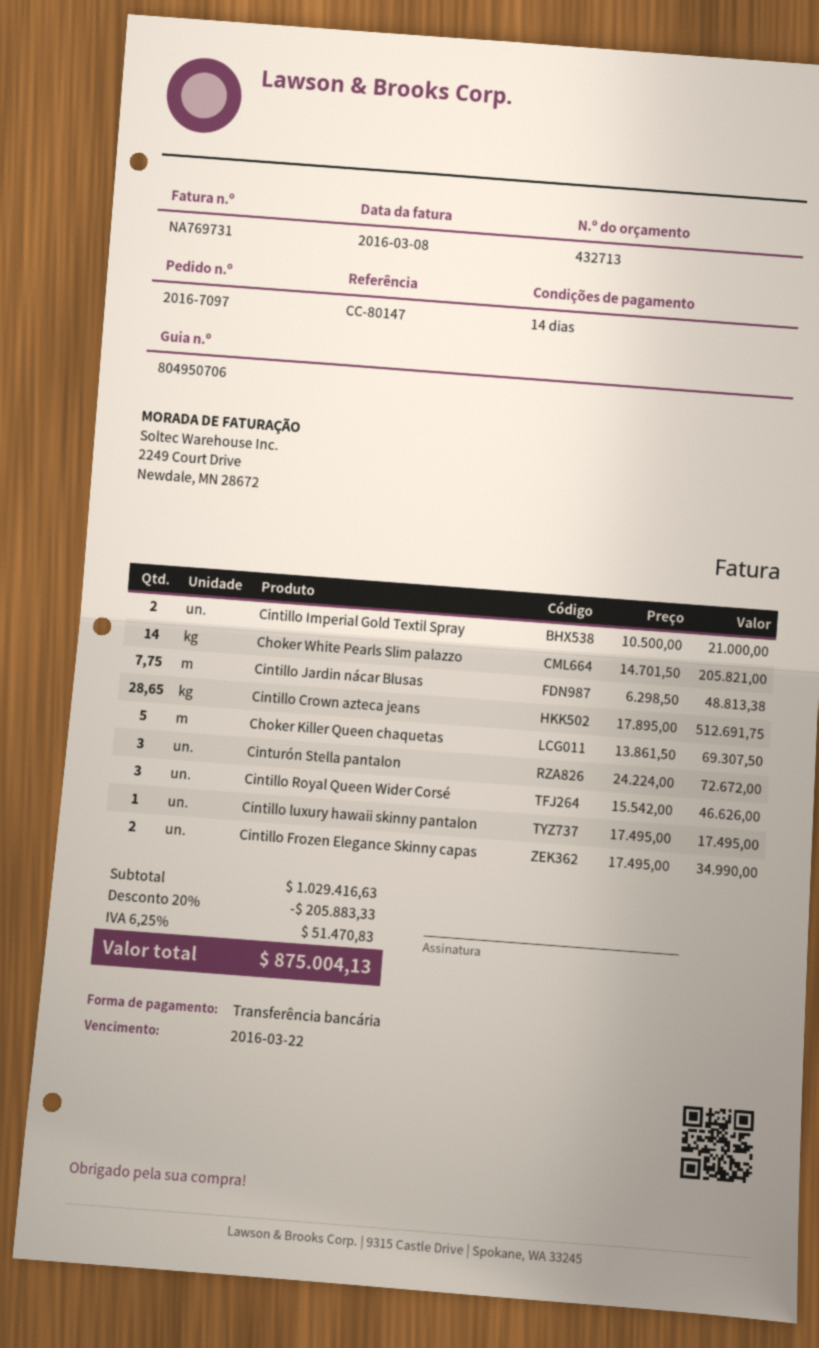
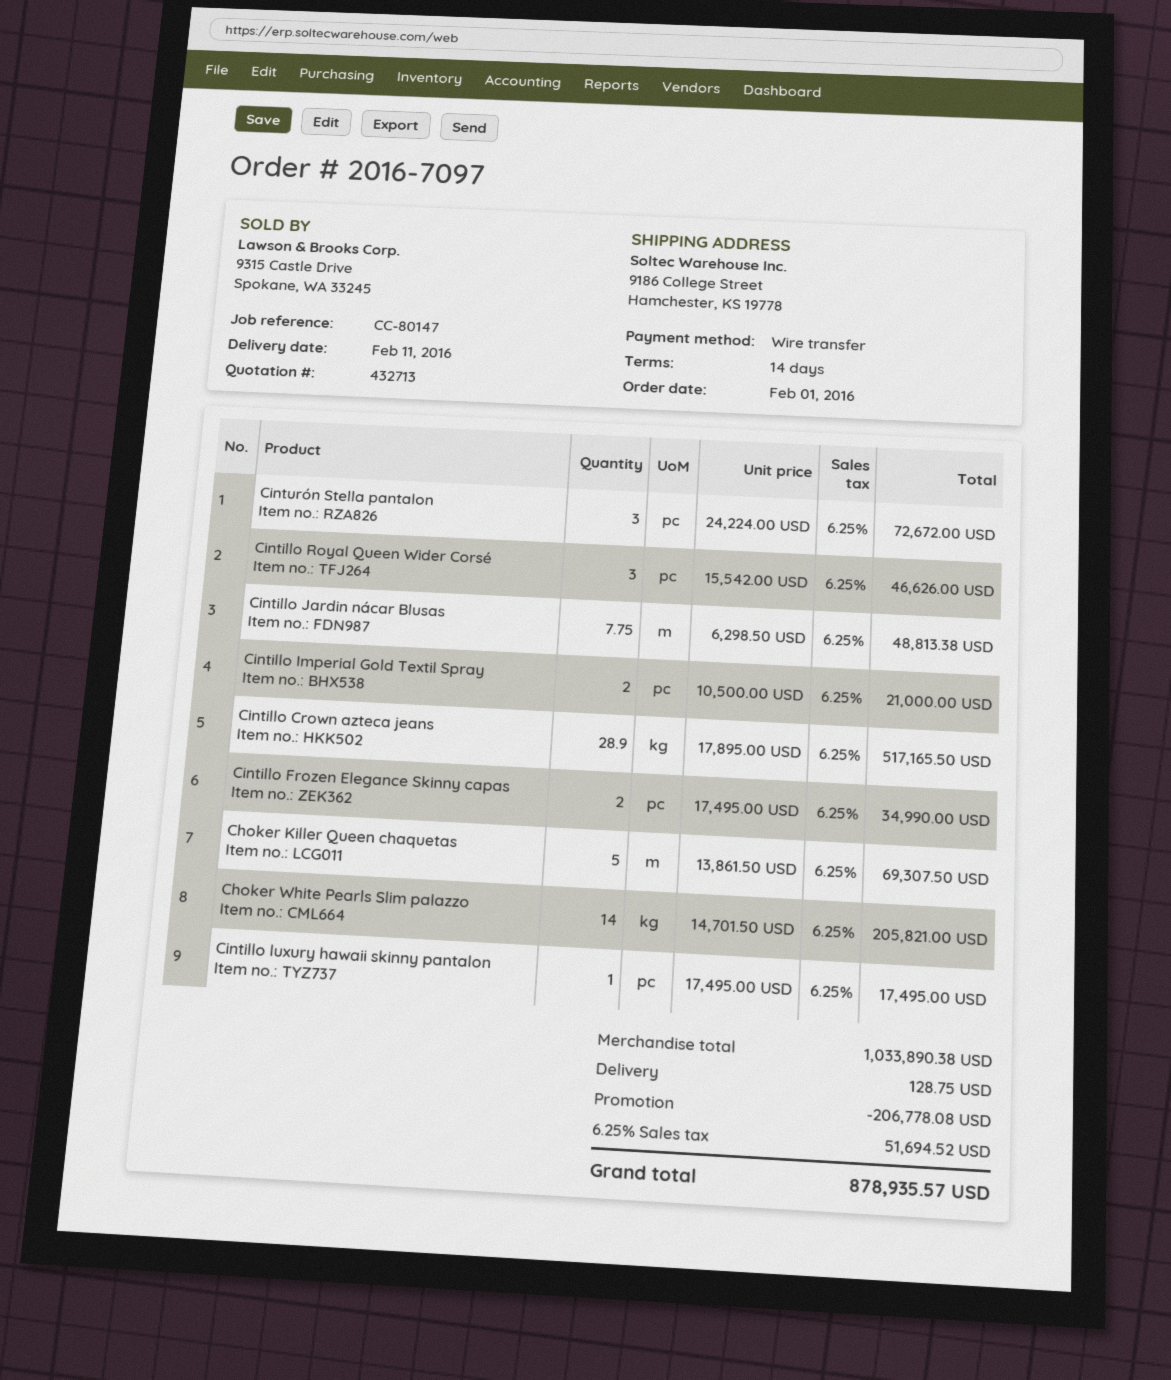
Cintillo Crown azteca jeans: 28.65 x 17895.00 = 512691.75 -> 28.9 x 17895.00 = 517165.50
subtotal: 1029416.63 -> 1033890.38
discount: 205883.33 -> 206778.08
shipping: none -> 128.75
tax: 6.25% = 51470.83 -> 6.25% = 51694.52
total: 875004.13 -> 878935.57

